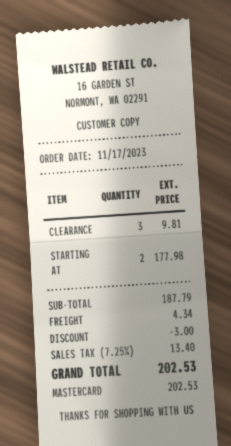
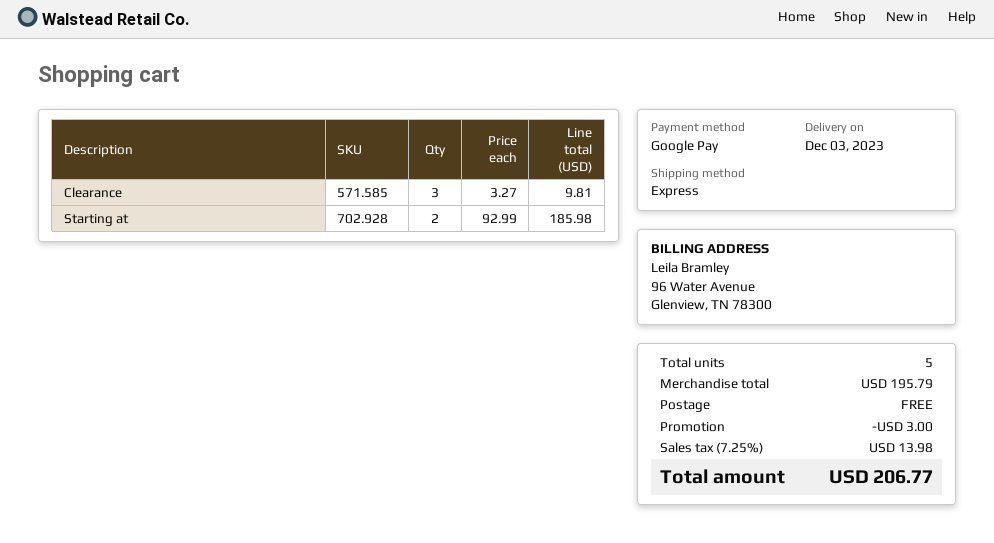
payment method: Mastercard -> Google Pay
STARTING AT: 2 for 177.98 -> 2 for 185.98
subtotal: 187.79 -> 195.79
shipping: 4.34 -> 0.00
tax: 7.25% = 13.40 -> 7.25% = 13.98
total: 202.53 -> 206.77

